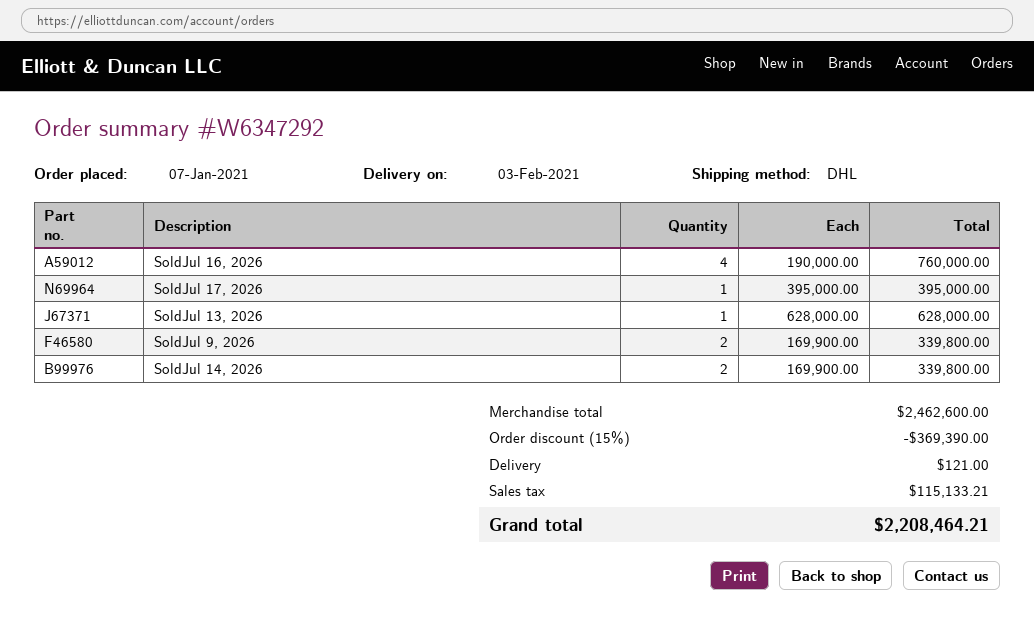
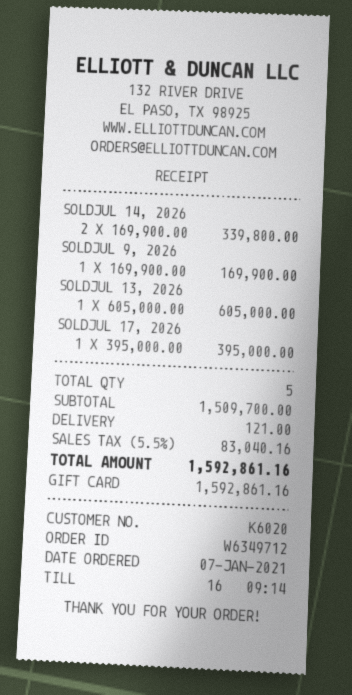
order number: W6347292 -> W6349712
SoldJul 16, 2026: 4 x 190000.00 = 760000.00 -> none
SoldJul 13, 2026: 1 x 628000.00 = 628000.00 -> 1 x 605000.00 = 605000.00
SoldJul 9, 2026: 2 x 169900.00 = 339800.00 -> 1 x 169900.00 = 169900.00
subtotal: 2462600.00 -> 1509700.00
discount: 15% = 369390.00 -> none
tax: 115133.21 -> 83040.16
total: 2208464.21 -> 1592861.16

